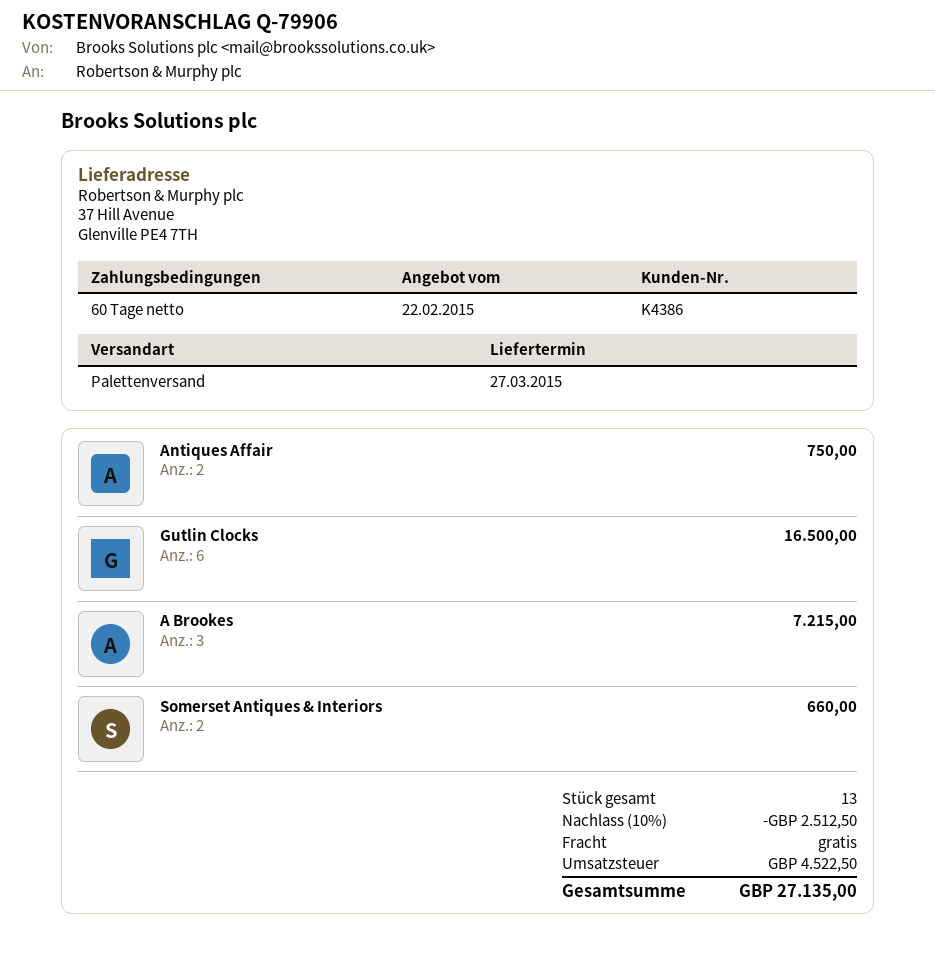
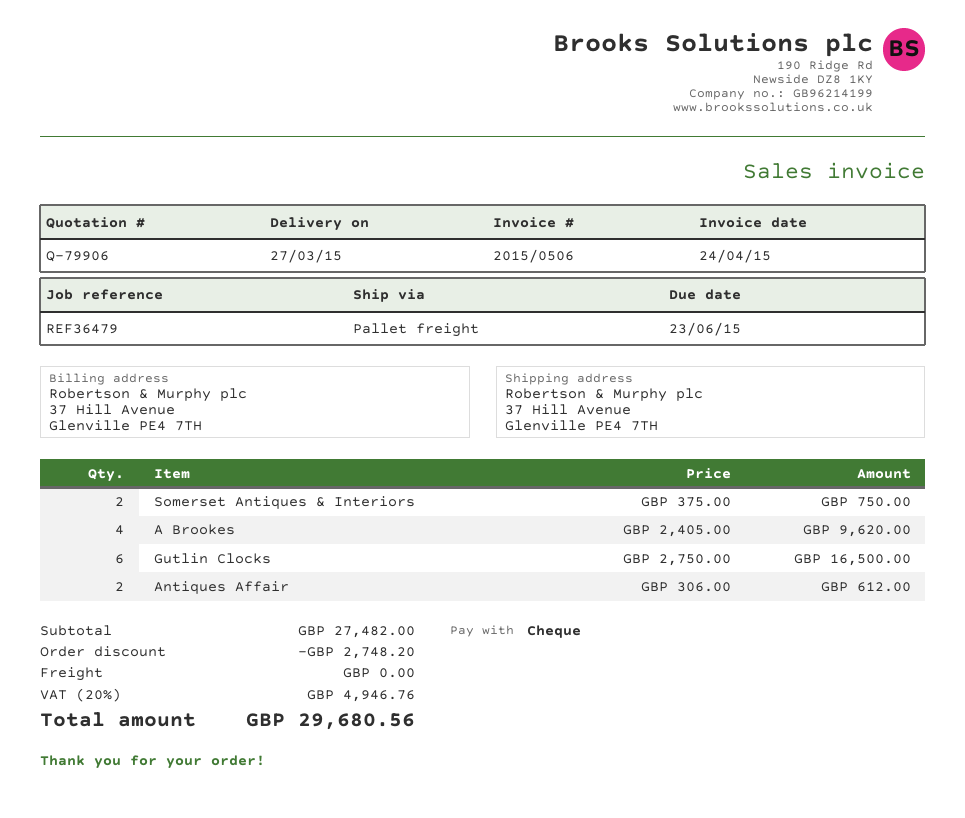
Antiques Affair: 2 for 750.00 -> 2 for 612.00
A Brookes: 3 for 7215.00 -> 4 for 9620.00
Somerset Antiques & Interiors: 2 for 660.00 -> 2 for 750.00
discount: 2512.50 -> 2748.20
tax: 4522.50 -> 4946.76
total: 27135.00 -> 29680.56

